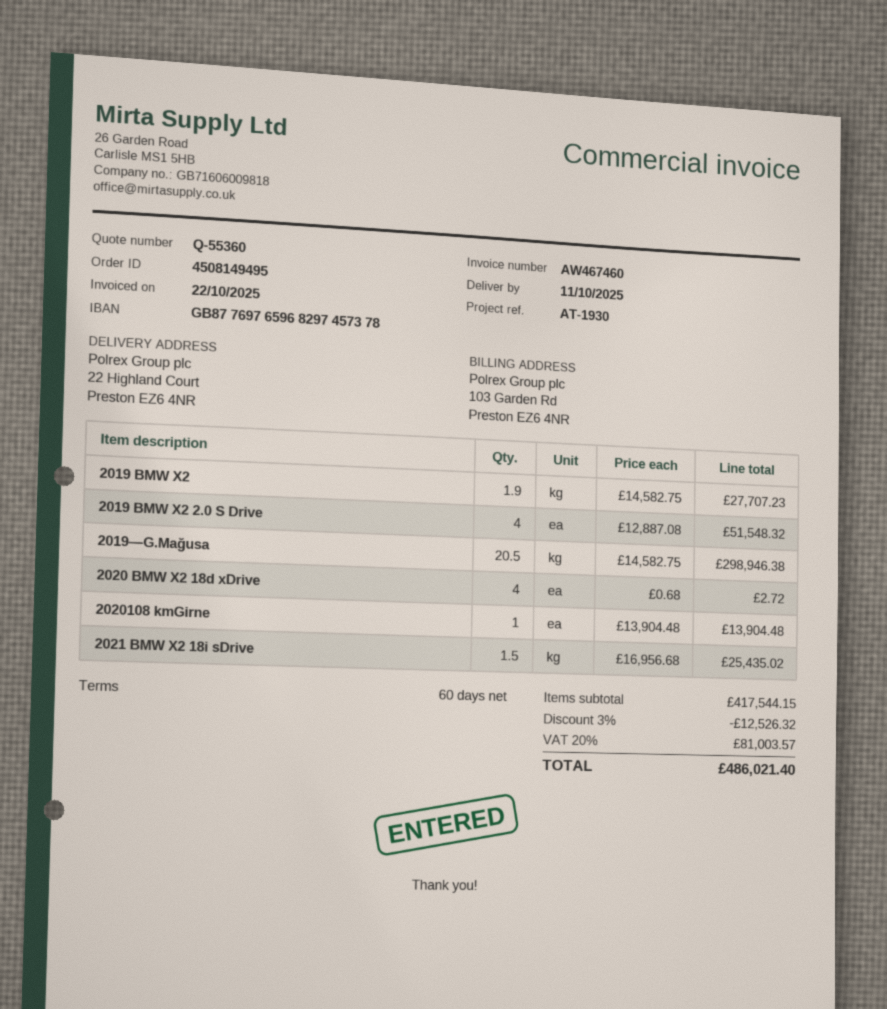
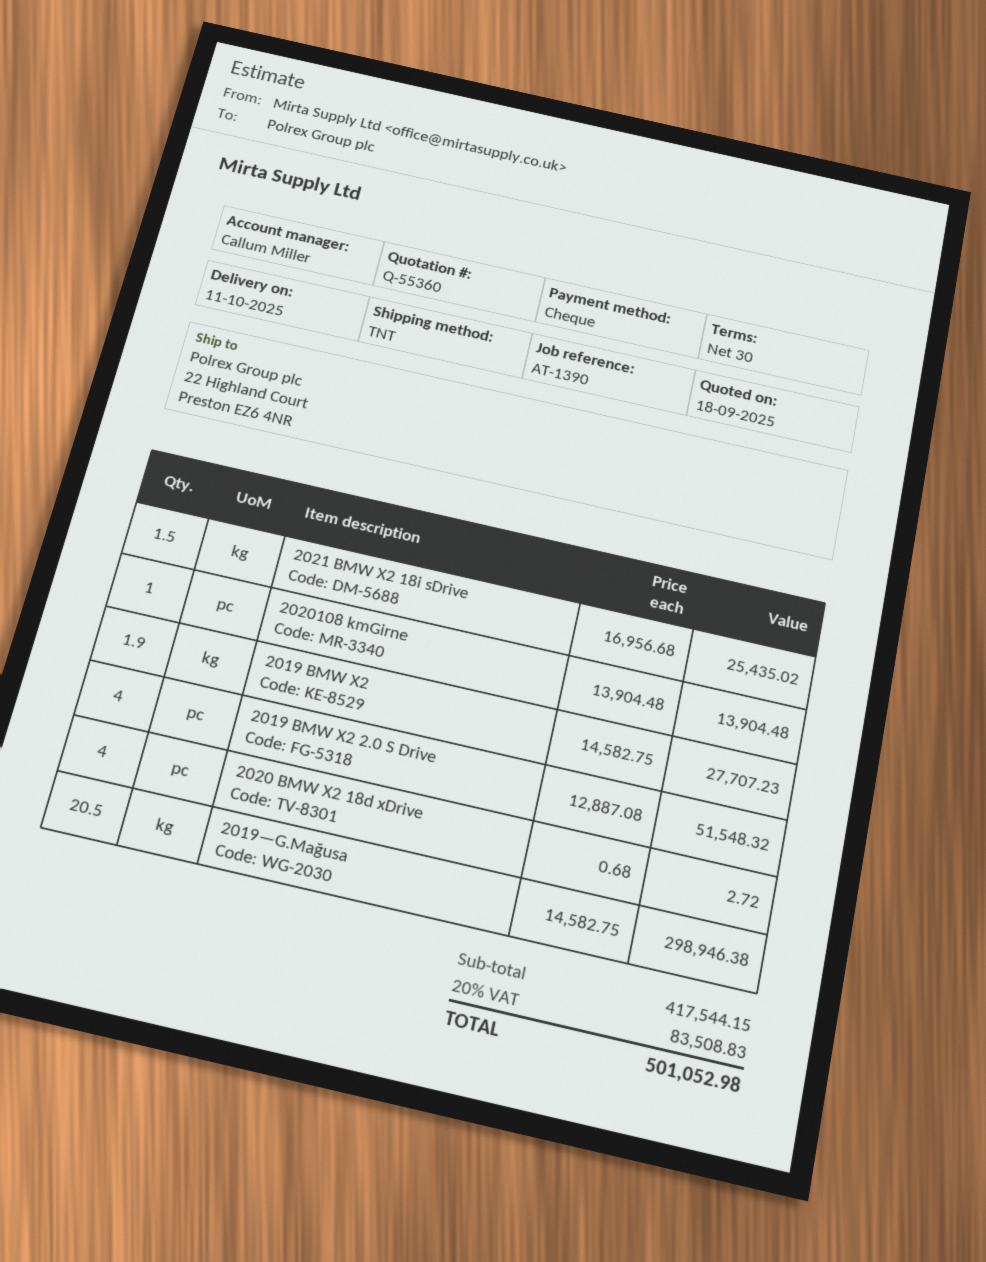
payment terms: 60 days -> 30 days
reference: AT-1930 -> AT-1390
discount: 3% = 12526.32 -> none
tax: 20% = 81003.57 -> 20% = 83508.83
total: 486021.40 -> 501052.98

